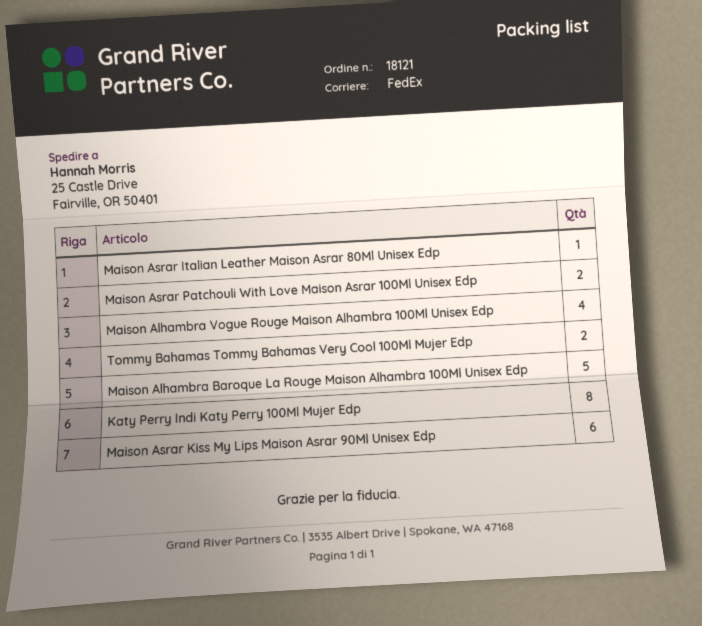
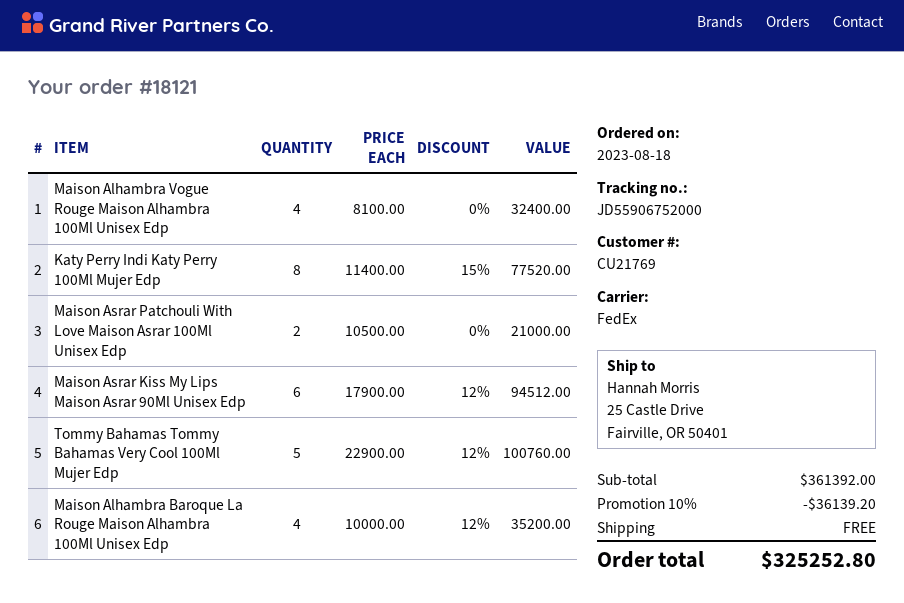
Maison Asrar Italian Leather Maison Asrar 80Ml Unisex Edp: 1 -> none
Tommy Bahamas Tommy Bahamas Very Cool 100Ml Mujer Edp: 2 -> 5
Maison Alhambra Baroque La Rouge Maison Alhambra 100Ml Unisex Edp: 5 -> 4

